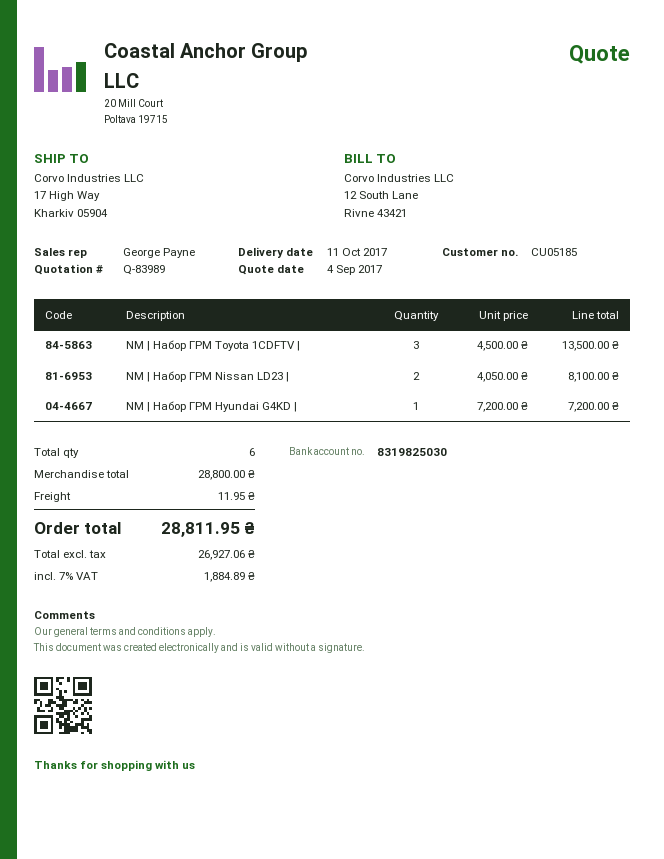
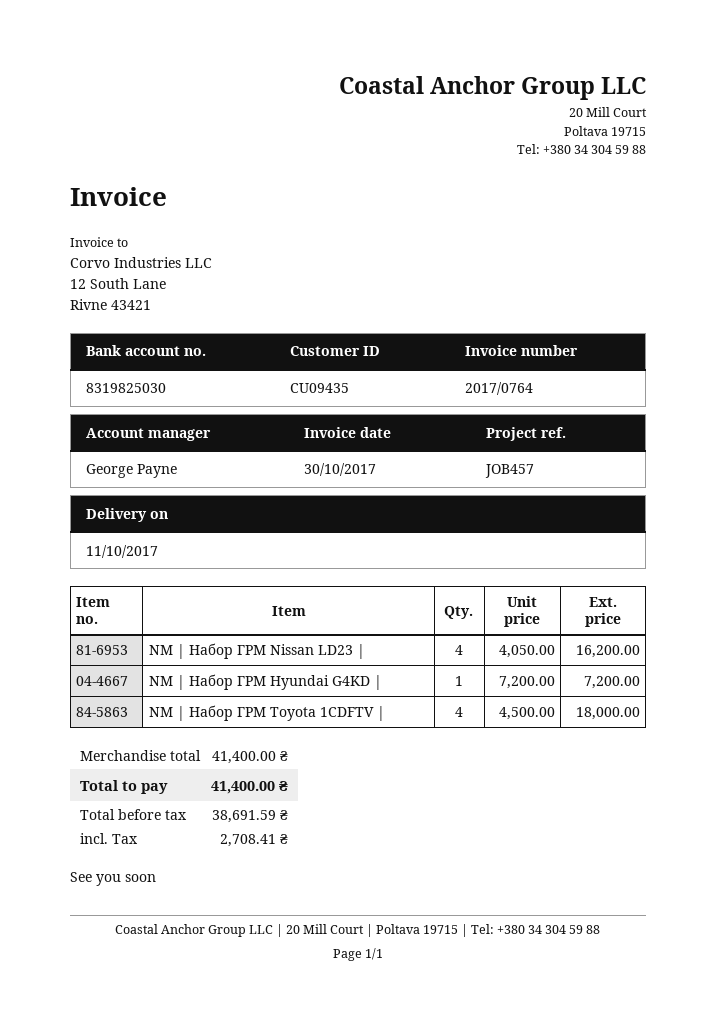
customer number: CU05185 -> CU09435
NM | Набор ГРМ Toyota 1CDFTV |: 3 x 4500.00 = 13500.00 -> 4 x 4500.00 = 18000.00
NM | Набор ГРМ Nissan LD23 |: 2 x 4050.00 = 8100.00 -> 4 x 4050.00 = 16200.00
subtotal: 28800.00 -> 41400.00
shipping: 11.95 -> none
net: 26927.06 -> 38691.59
tax: 1884.89 -> 2708.41
total: 28811.95 -> 41400.00

